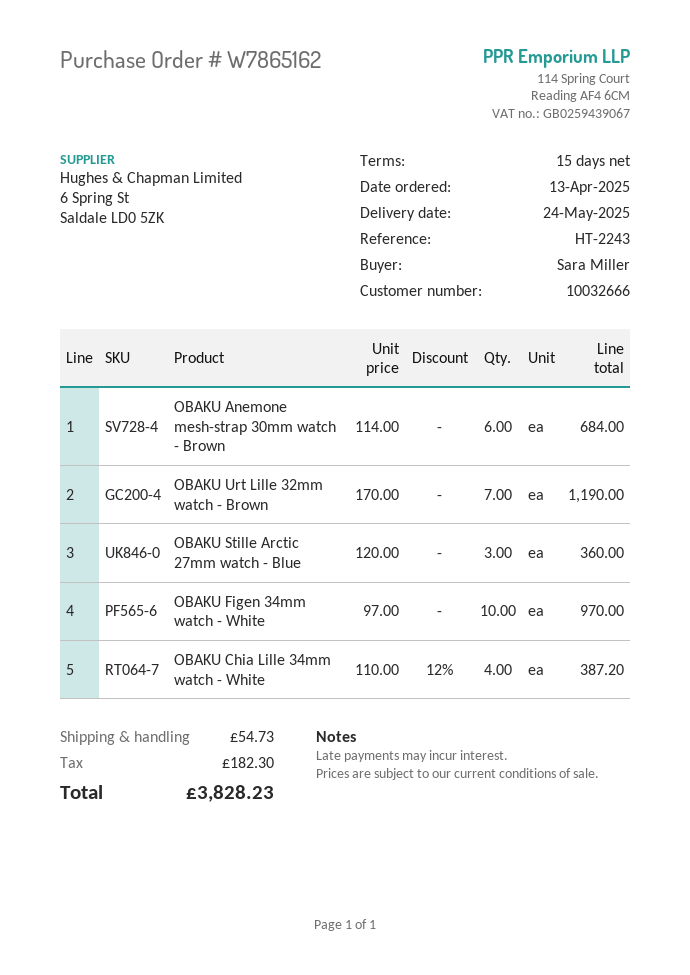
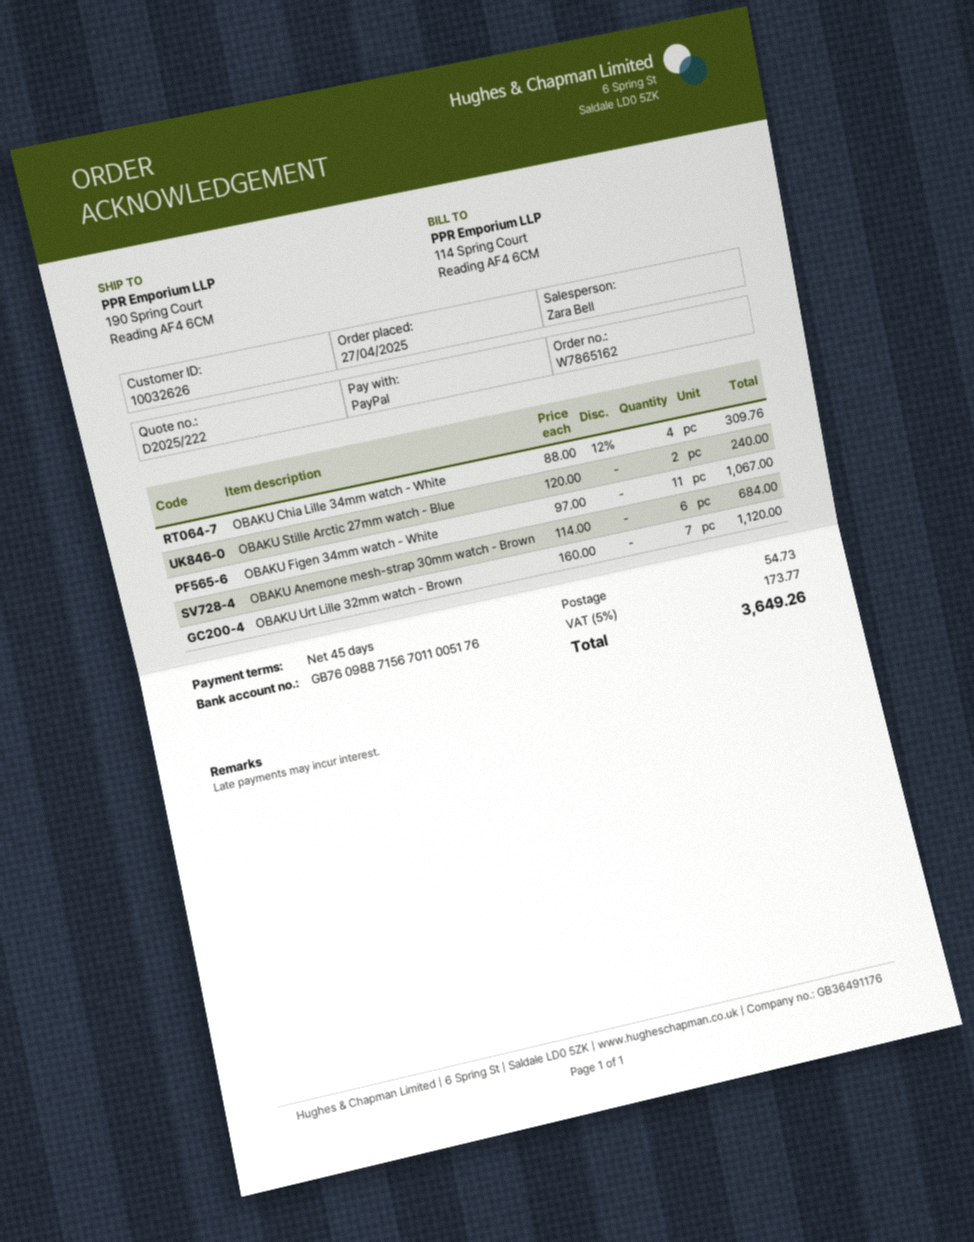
order date: 2025-04-13 -> 2025-04-27
payment terms: 15 days -> 45 days
customer number: 10032666 -> 10032626
OBAKU Urt Lille 32mm watch - Brown: 7 x 170.00 = 1190.00 -> 7 x 160.00 = 1120.00
OBAKU Stille Arctic 27mm watch - Blue: 3 x 120.00 = 360.00 -> 2 x 120.00 = 240.00
OBAKU Figen 34mm watch - White: 10 x 97.00 = 970.00 -> 11 x 97.00 = 1067.00
OBAKU Chia Lille 34mm watch - White: 4 x 110.00 - 12% = 387.20 -> 4 x 88.00 - 12% = 309.76
tax: 182.30 -> 173.77
total: 3828.23 -> 3649.26

